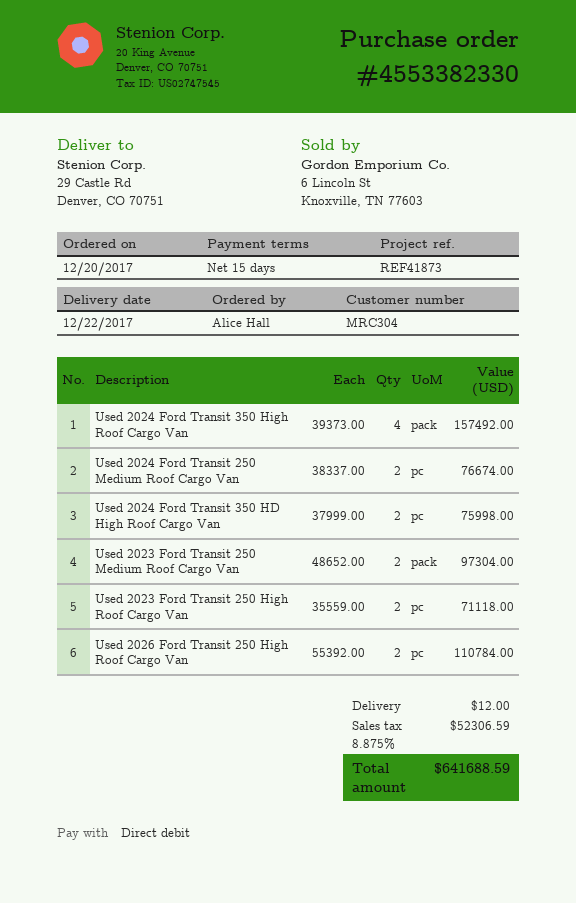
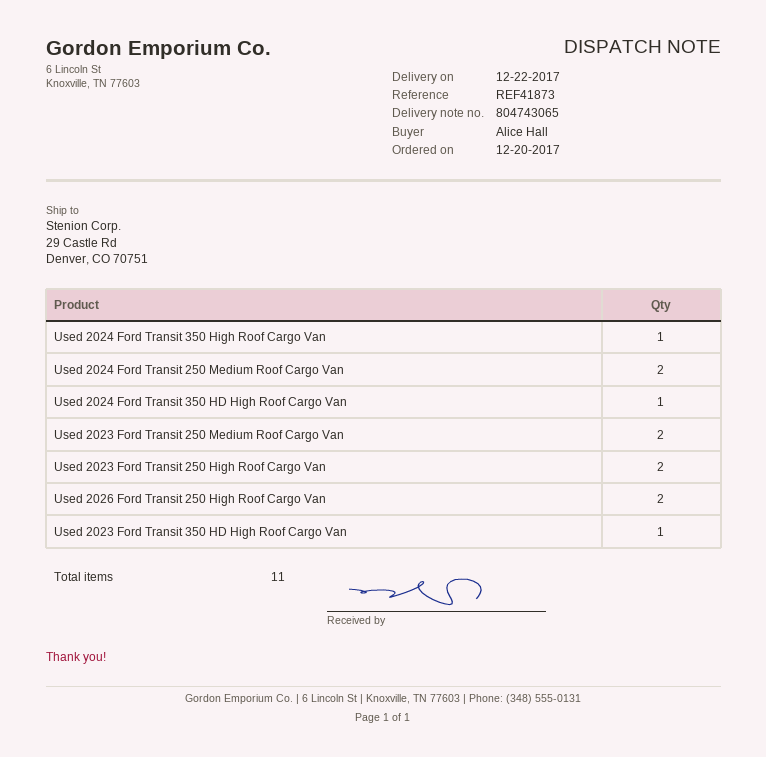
Used 2024 Ford Transit 350 High Roof Cargo Van: 4 -> 1
Used 2024 Ford Transit 350 HD High Roof Cargo Van: 2 -> 1
Used 2023 Ford Transit 350 HD High Roof Cargo Van: none -> 1

